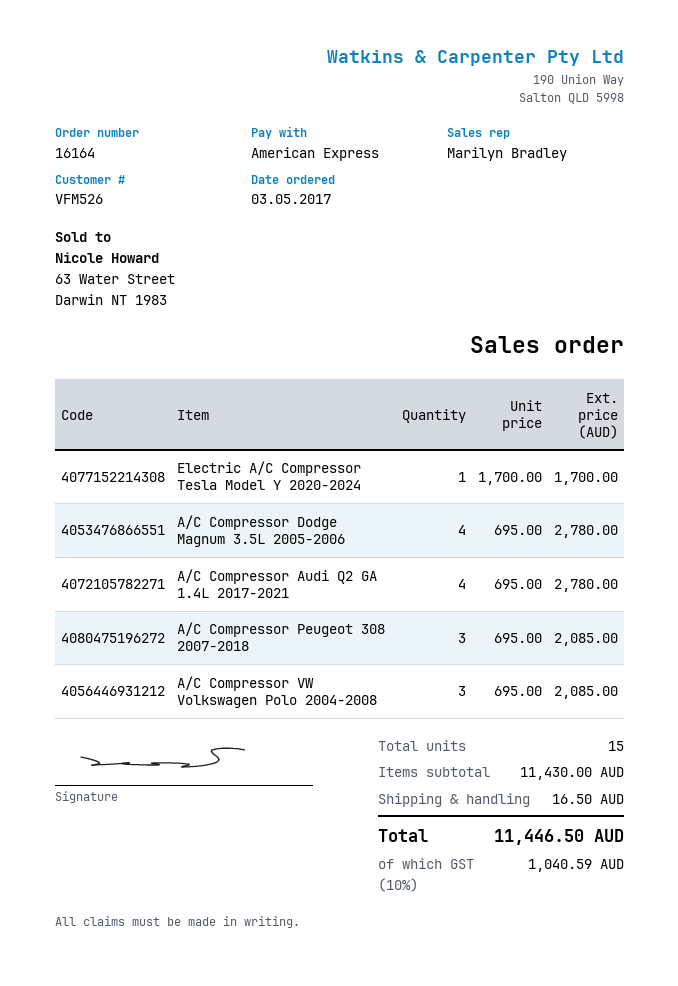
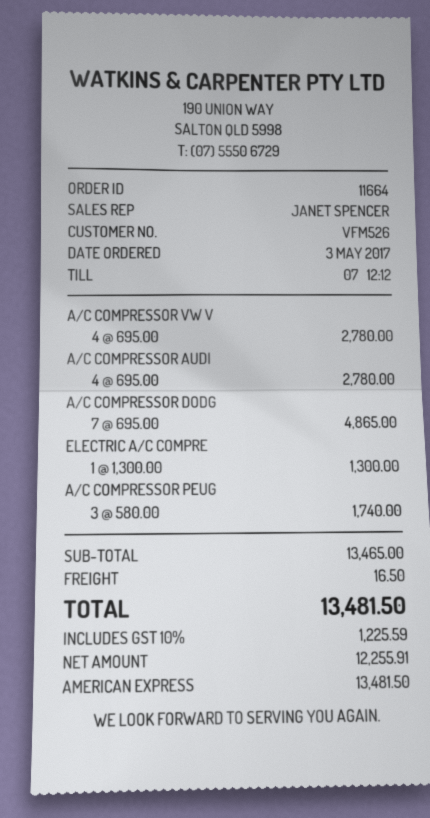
order number: 16164 -> 11664
sales rep: Marilyn Bradley -> JANET SPENCER
Electric A/C Compressor Tesla Model Y 2020-2024: 1 x 1700.00 = 1700.00 -> 1 x 1300.00 = 1300.00
A/C Compressor Dodge Magnum 3.5L 2005-2006: 4 x 695.00 = 2780.00 -> 7 x 695.00 = 4865.00
A/C Compressor Peugeot 308 2007-2018: 3 x 695.00 = 2085.00 -> 3 x 580.00 = 1740.00
A/C Compressor VW Volkswagen Polo 2004-2008: 3 x 695.00 = 2085.00 -> 4 x 695.00 = 2780.00
subtotal: 11430.00 -> 13465.00
tax: 10% = 1040.59 -> 10% = 1225.59
total: 11446.50 -> 13481.50

